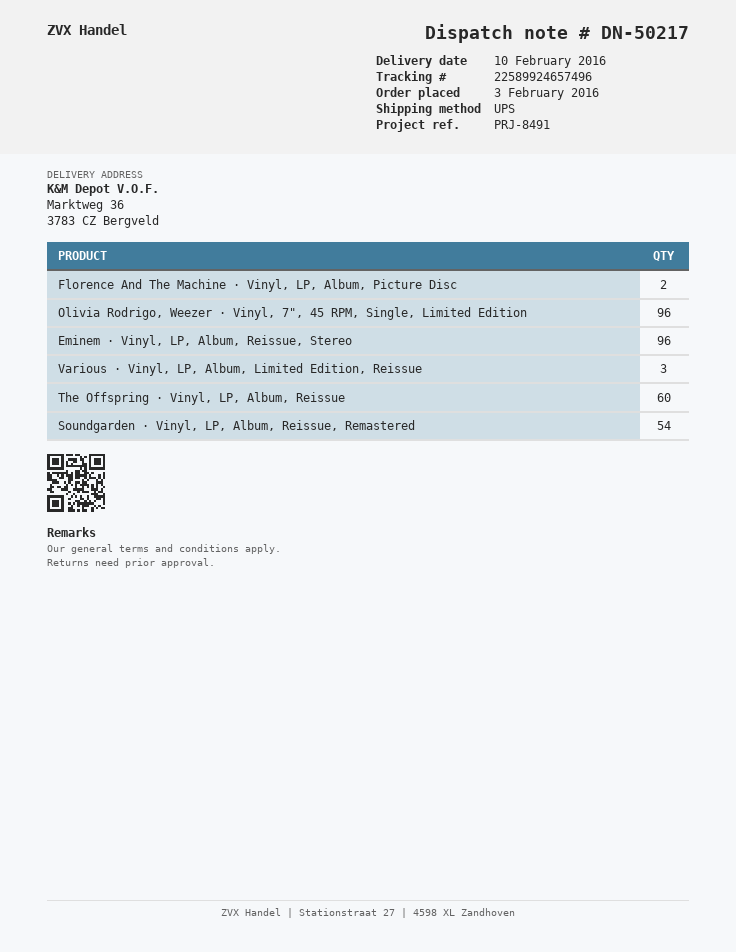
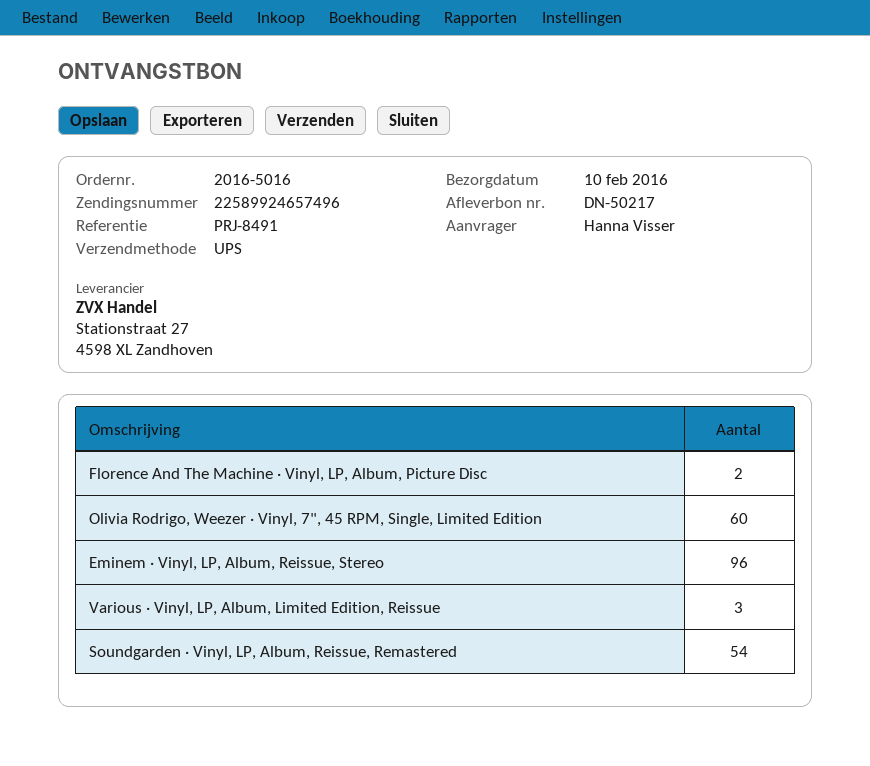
Olivia Rodrigo, Weezer · Vinyl, 7", 45 RPM, Single, Limited Edition: 96 -> 60
The Offspring · Vinyl, LP, Album, Reissue: 60 -> none

